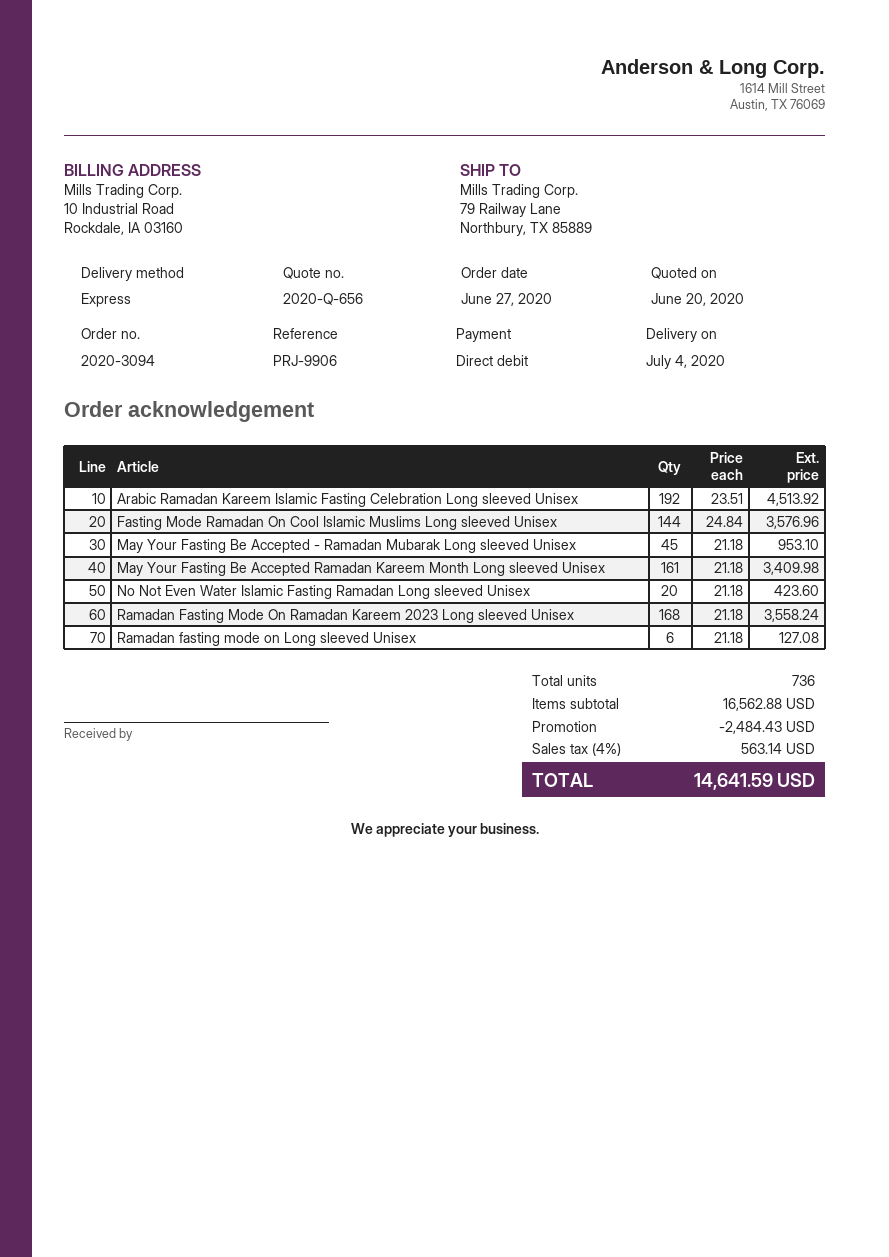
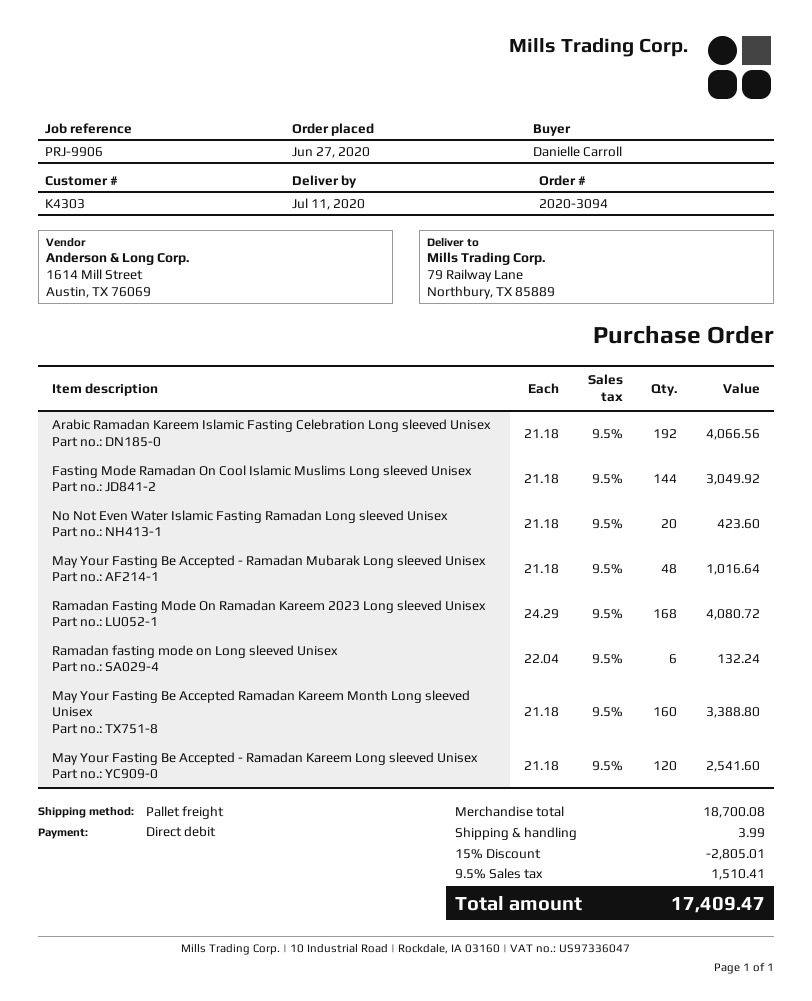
delivery date: 2020-07-04 -> 2020-07-11
shipping method: express -> pallet freight
Arabic Ramadan Kareem Islamic Fasting Celebration Long sleeved Unisex: 192 x 23.51 = 4513.92 -> 192 x 21.18 = 4066.56
Fasting Mode Ramadan On Cool Islamic Muslims Long sleeved Unisex: 144 x 24.84 = 3576.96 -> 144 x 21.18 = 3049.92
May Your Fasting Be Accepted - Ramadan Mubarak Long sleeved Unisex: 45 x 21.18 = 953.10 -> 48 x 21.18 = 1016.64
May Your Fasting Be Accepted Ramadan Kareem Month Long sleeved Unisex: 161 x 21.18 = 3409.98 -> 160 x 21.18 = 3388.80
Ramadan Fasting Mode On Ramadan Kareem 2023 Long sleeved Unisex: 168 x 21.18 = 3558.24 -> 168 x 24.29 = 4080.72
Ramadan fasting mode on Long sleeved Unisex: 6 x 21.18 = 127.08 -> 6 x 22.04 = 132.24
May Your Fasting Be Accepted - Ramadan Kareem Long sleeved Unisex: none -> 120 x 21.18 = 2541.60
subtotal: 16562.88 -> 18700.08
discount: 2484.43 -> 2805.01
shipping: none -> 3.99
tax: 4% = 563.14 -> 9.5% = 1510.41
total: 14641.59 -> 17409.47

